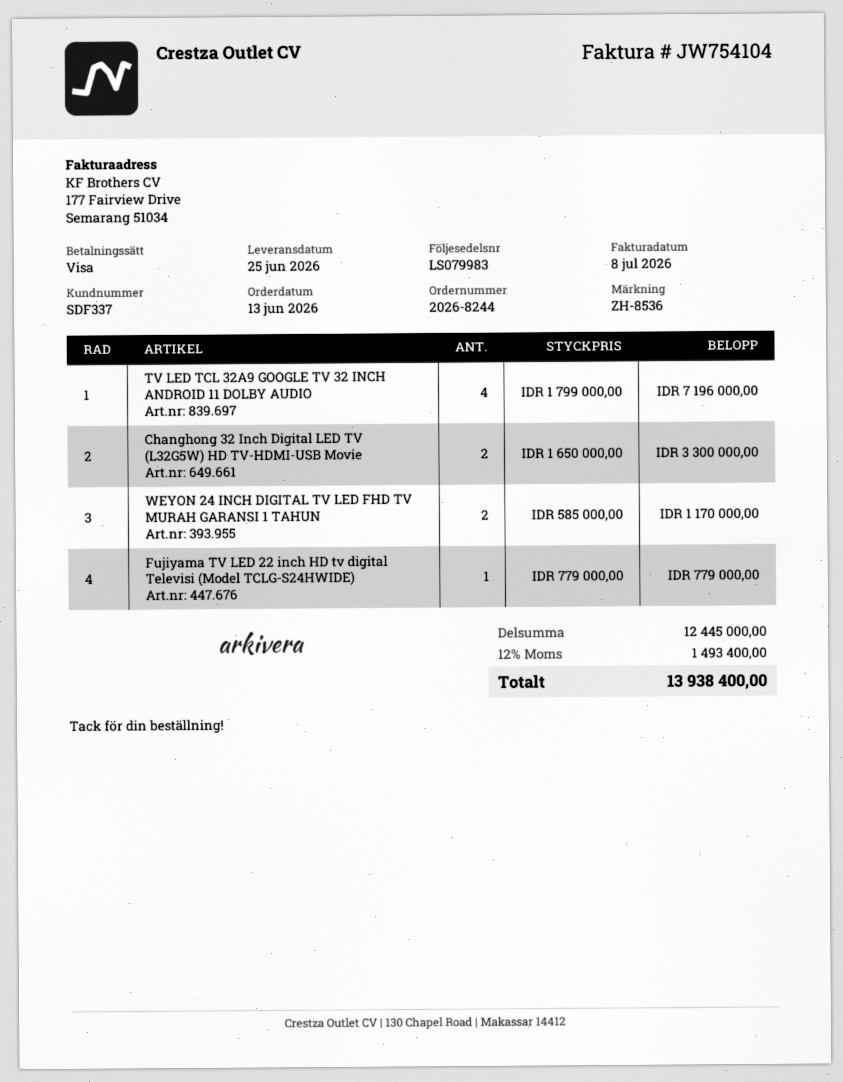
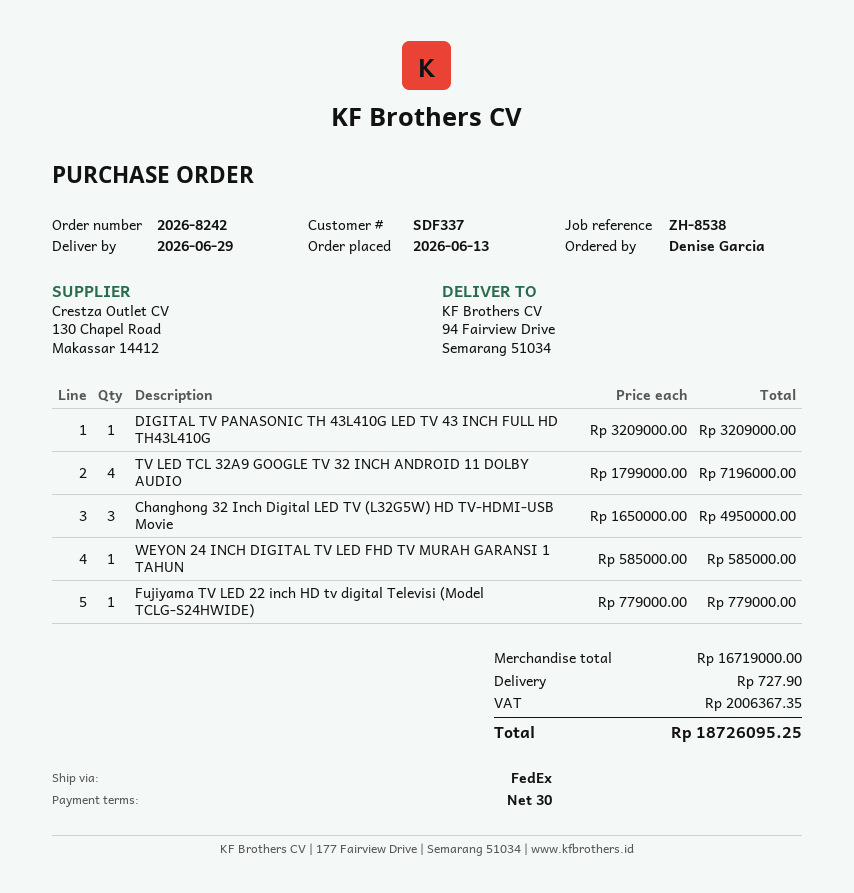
order number: 2026-8244 -> 2026-8242
delivery date: 2026-06-25 -> 2026-06-29
reference: ZH-8536 -> ZH-8538
Changhong 32 Inch Digital LED TV (L32G5W) HD TV-HDMI-USB Movie: 2 x 1650000.00 = 3300000.00 -> 3 x 1650000.00 = 4950000.00
WEYON 24 INCH DIGITAL TV LED FHD TV MURAH GARANSI 1 TAHUN: 2 x 585000.00 = 1170000.00 -> 1 x 585000.00 = 585000.00
DIGITAL TV PANASONIC TH 43L410G LED TV 43 INCH FULL HD TH43L410G: none -> 1 x 3209000.00 = 3209000.00
subtotal: 12445000.00 -> 16719000.00
shipping: none -> 727.90
tax: 1493400.00 -> 2006367.35
total: 13938400.00 -> 18726095.25

